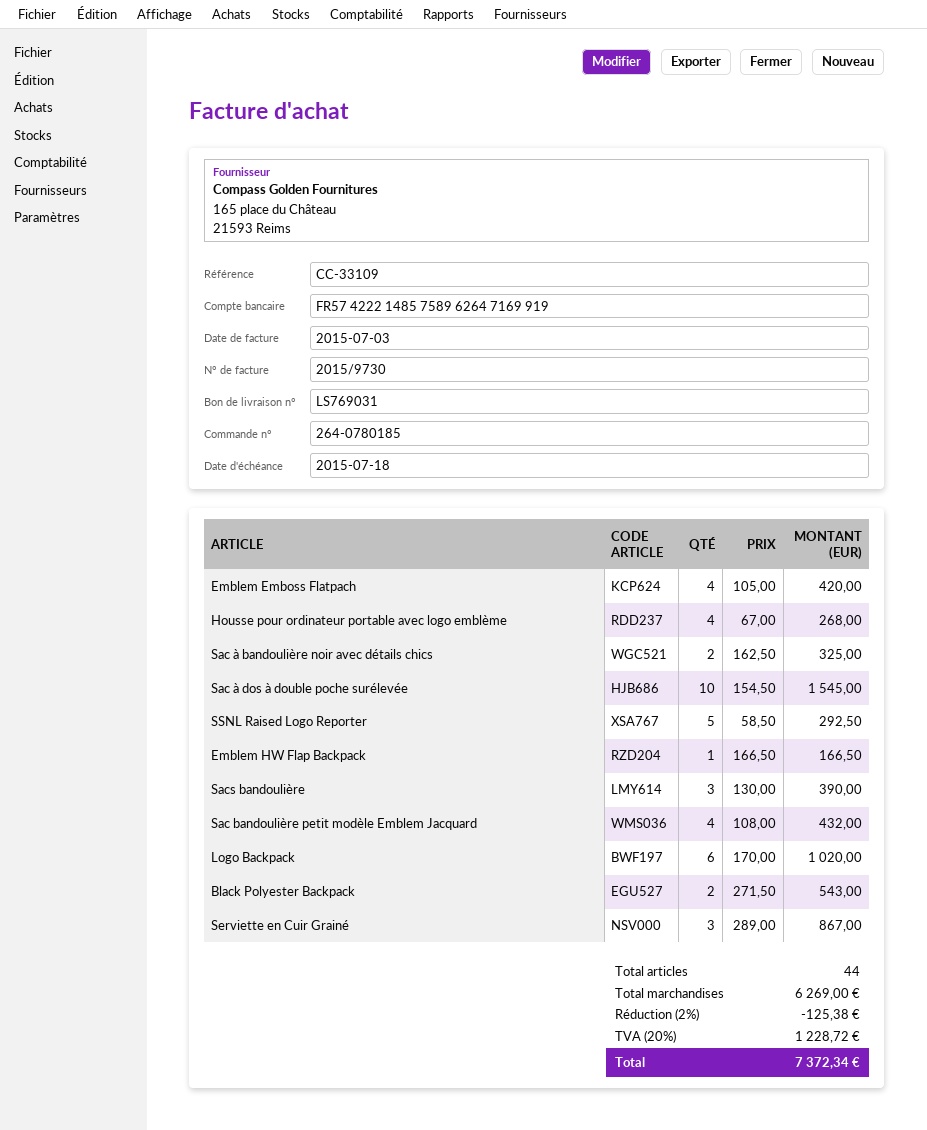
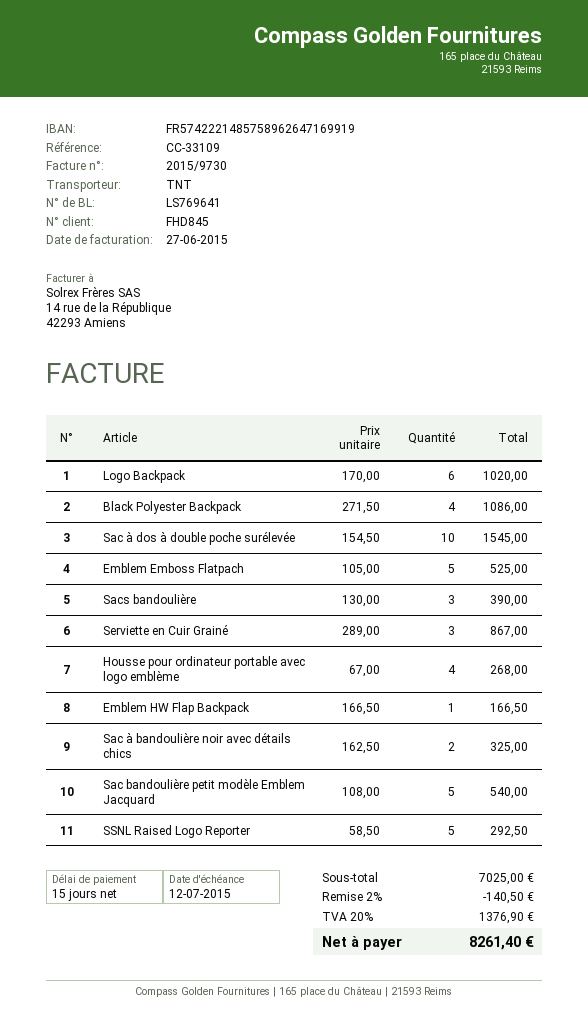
delivery note number: LS769031 -> LS769641
invoice date: 2015-07-03 -> 2015-06-27
due date: 2015-07-18 -> 2015-07-12
Emblem Emboss Flatpach: 4 x 105.00 = 420.00 -> 5 x 105.00 = 525.00
Sac bandoulière petit modèle Emblem Jacquard: 4 x 108.00 = 432.00 -> 5 x 108.00 = 540.00
Black Polyester Backpack: 2 x 271.50 = 543.00 -> 4 x 271.50 = 1086.00
subtotal: 6269.00 -> 7025.00
discount: 2% = 125.38 -> 2% = 140.50
tax: 20% = 1228.72 -> 20% = 1376.90
total: 7372.34 -> 8261.40

